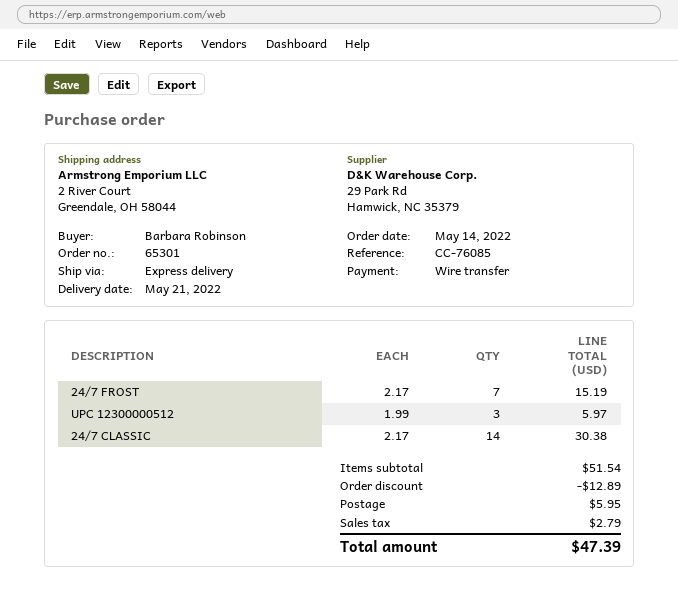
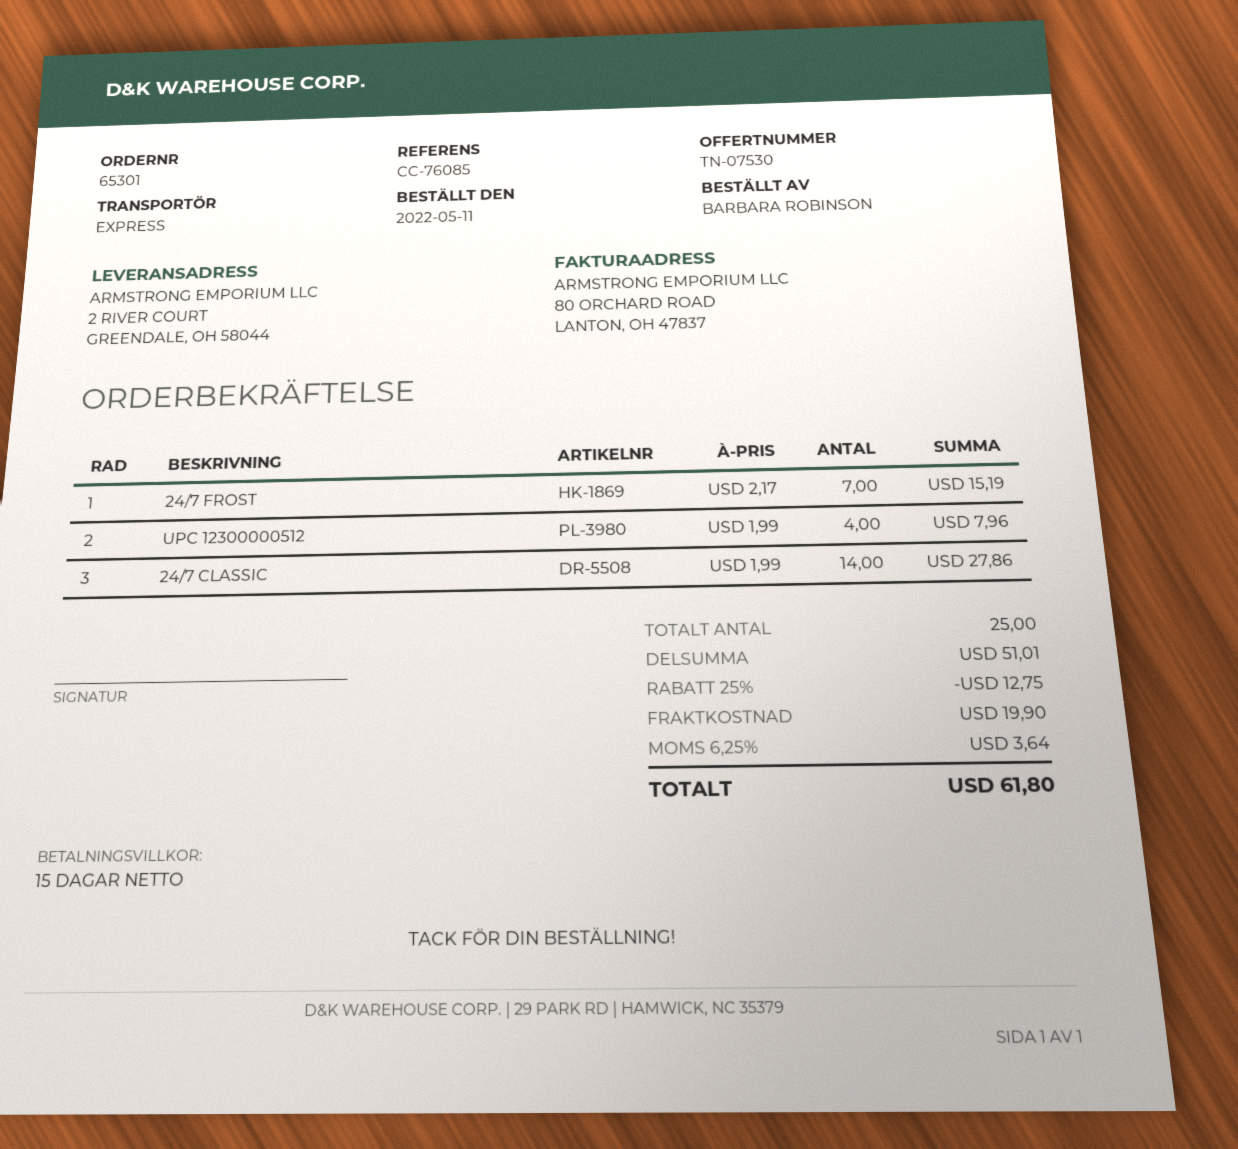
order date: 2022-05-14 -> 2022-05-11
UPC 12300000512: 3 x 1.99 = 5.97 -> 4 x 1.99 = 7.96
24/7 CLASSIC: 14 x 2.17 = 30.38 -> 14 x 1.99 = 27.86
subtotal: 51.54 -> 51.01
discount: 12.89 -> 12.75
shipping: 5.95 -> 19.90
tax: 2.79 -> 3.64
total: 47.39 -> 61.80

